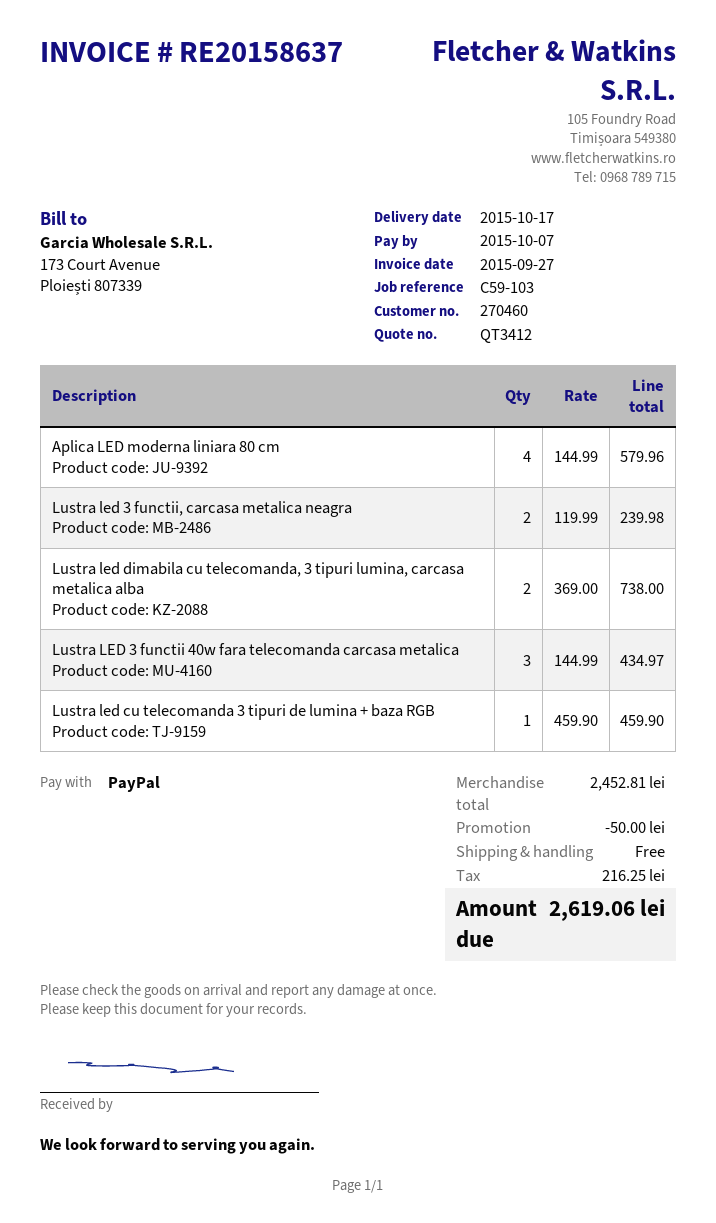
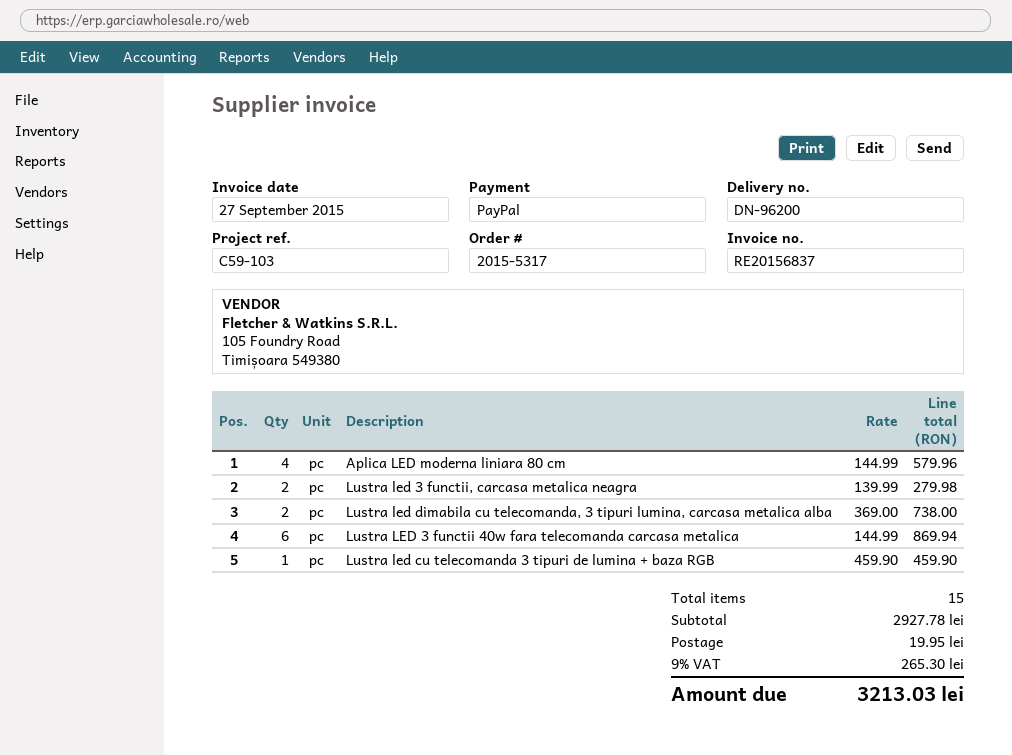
invoice number: RE20158637 -> RE20156837
Lustra led 3 functii, carcasa metalica neagra: 2 x 119.99 = 239.98 -> 2 x 139.99 = 279.98
Lustra LED 3 functii 40w fara telecomanda carcasa metalica: 3 x 144.99 = 434.97 -> 6 x 144.99 = 869.94
subtotal: 2452.81 -> 2927.78
discount: 50.00 -> none
shipping: 0.00 -> 19.95
tax: 216.25 -> 265.30
total: 2619.06 -> 3213.03

